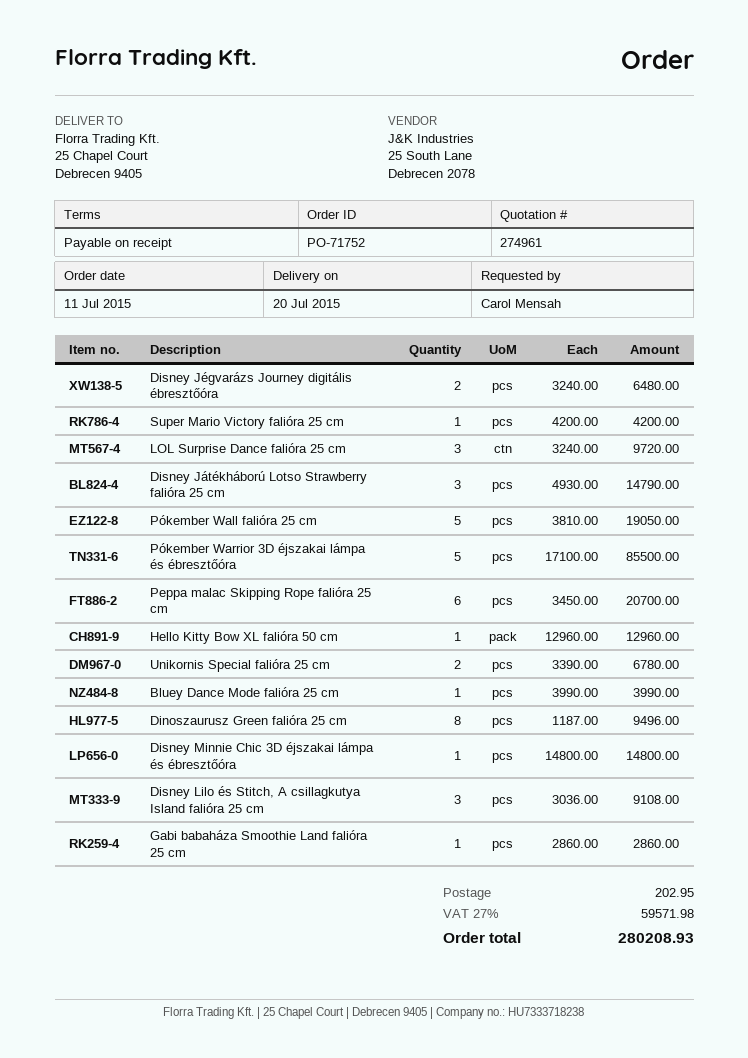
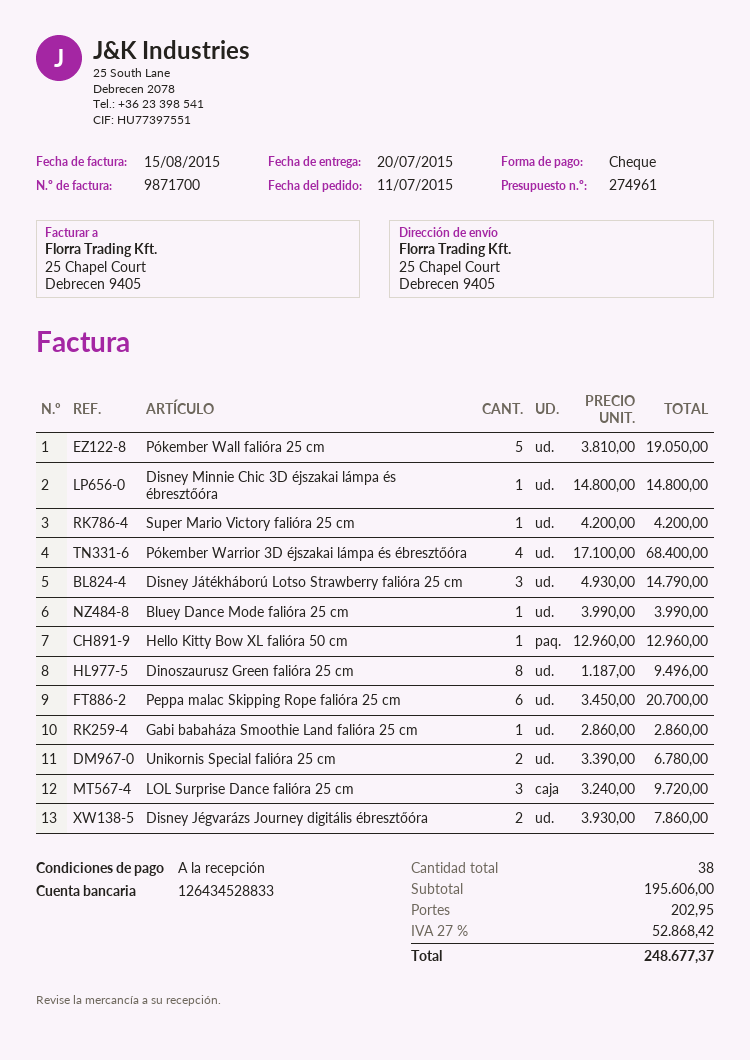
Disney Jégvarázs Journey digitális ébresztőóra: 2 x 3240.00 = 6480.00 -> 2 x 3930.00 = 7860.00
Pókember Warrior 3D éjszakai lámpa és ébresztőóra: 5 x 17100.00 = 85500.00 -> 4 x 17100.00 = 68400.00
Disney Lilo és Stitch, A csillagkutya Island falióra 25 cm: 3 x 3036.00 = 9108.00 -> none
tax: 27% = 59571.98 -> 27% = 52868.42
total: 280208.93 -> 248677.37

